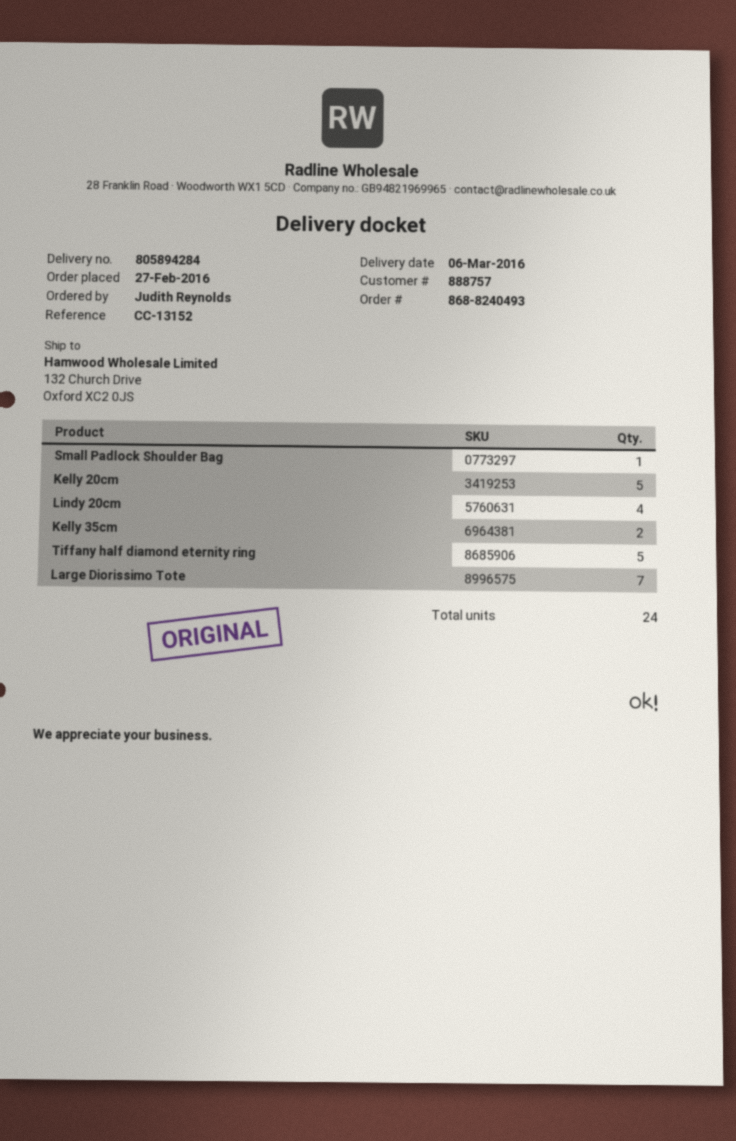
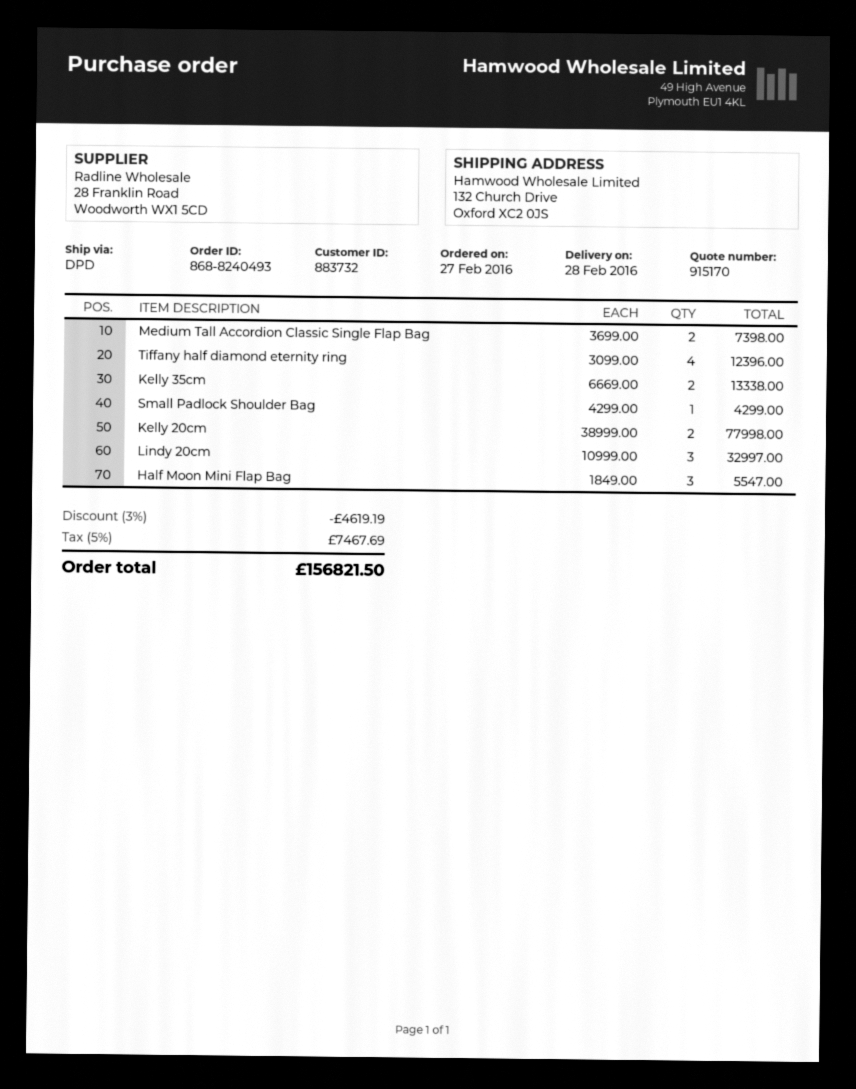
delivery date: 2016-03-06 -> 2016-02-28
customer number: 888757 -> 883732
Kelly 20cm: 5 -> 2
Lindy 20cm: 4 -> 3
Tiffany half diamond eternity ring: 5 -> 4
Large Diorissimo Tote: 7 -> none
Medium Tall Accordion Classic Single Flap Bag: none -> 2
Half Moon Mini Flap Bag: none -> 3

